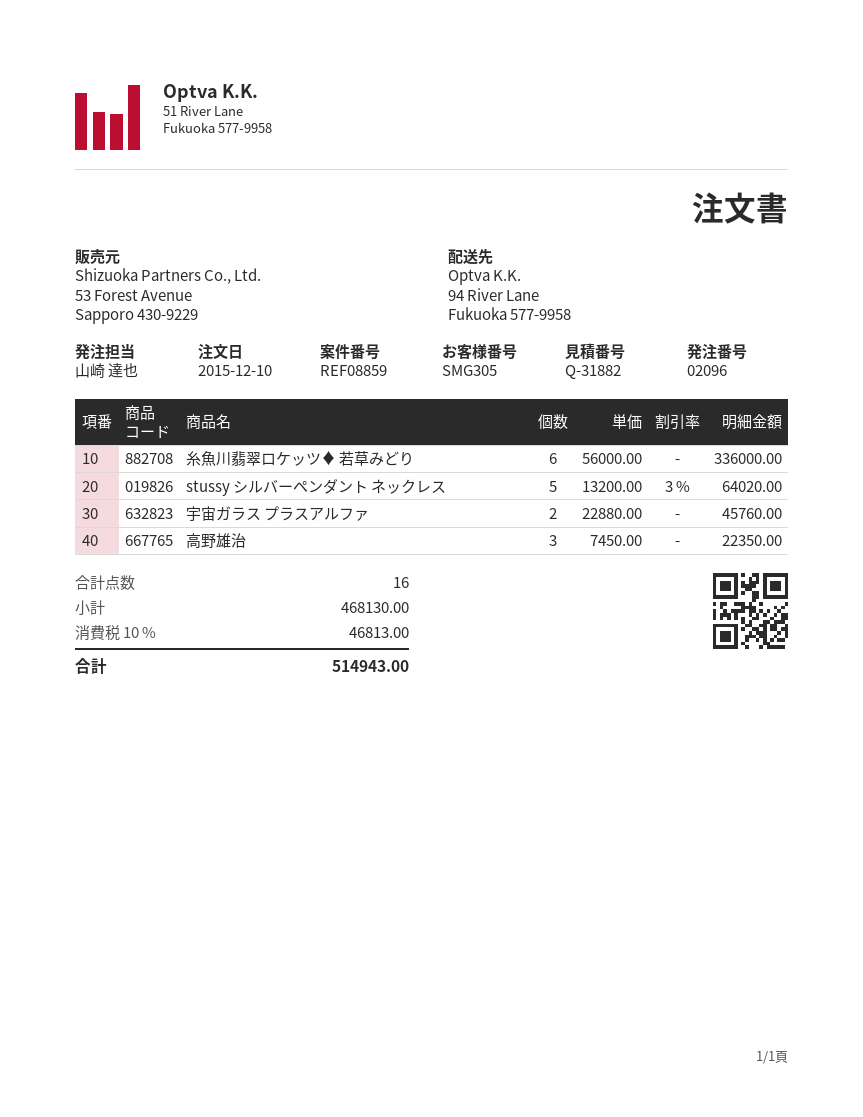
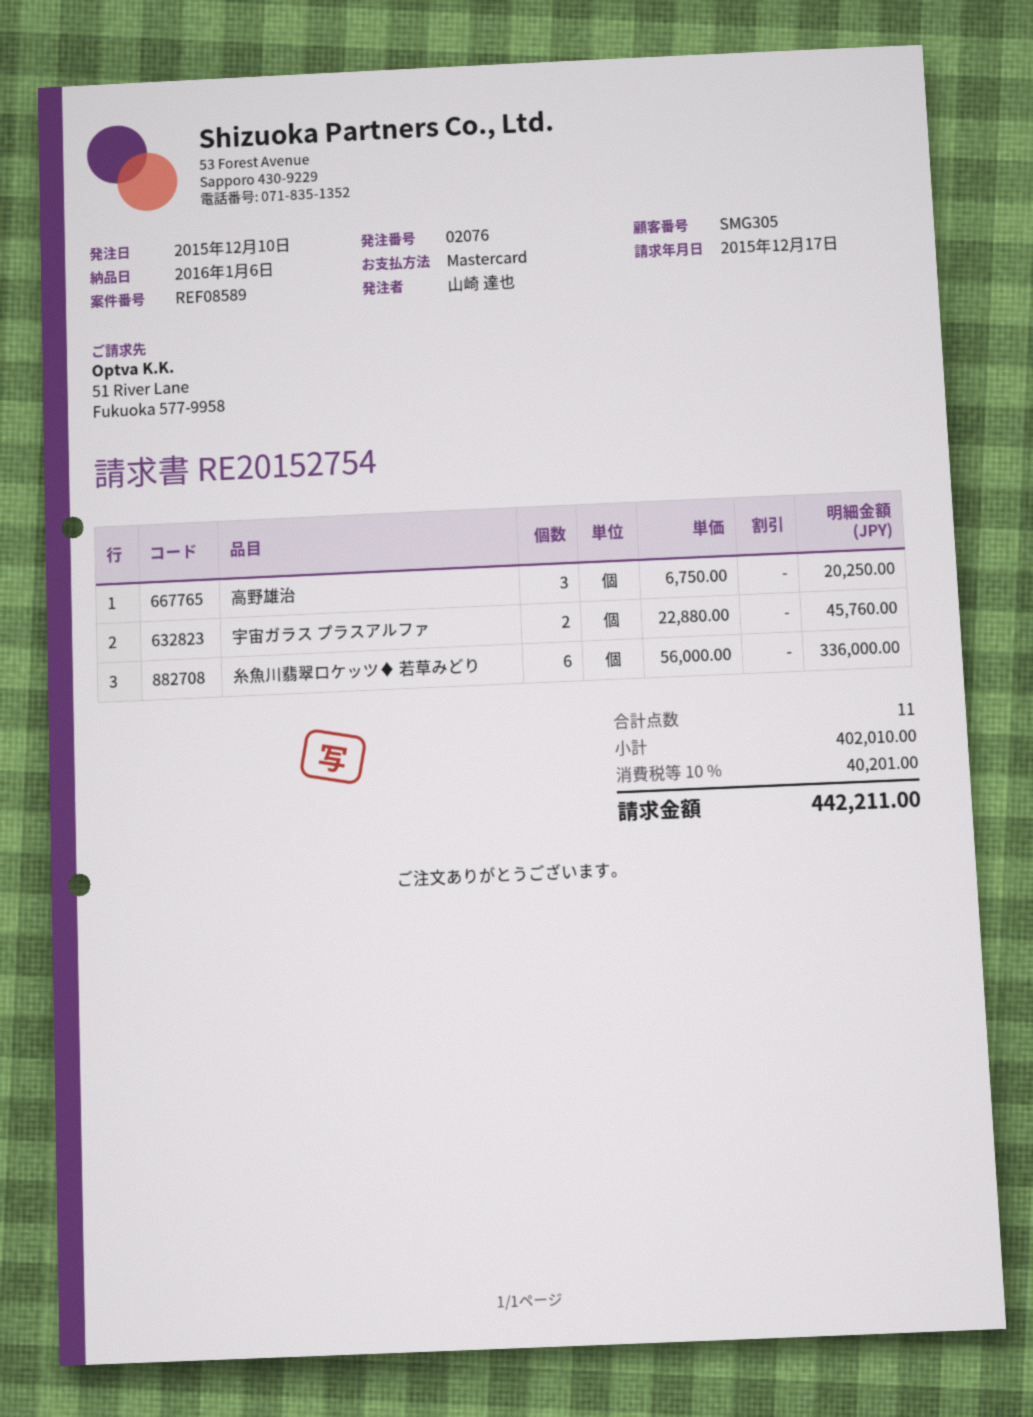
order number: 02096 -> 02076
reference: REF08859 -> REF08589
stussy シルバーペンダント ネックレス: 5 x 13200.00 - 3% = 64020.00 -> none
高野雄治: 3 x 7450.00 = 22350.00 -> 3 x 6750.00 = 20250.00
total quantity: 16 -> 11
subtotal: 468130.00 -> 402010.00
tax: 10% = 46813.00 -> 10% = 40201.00
total: 514943.00 -> 442211.00

